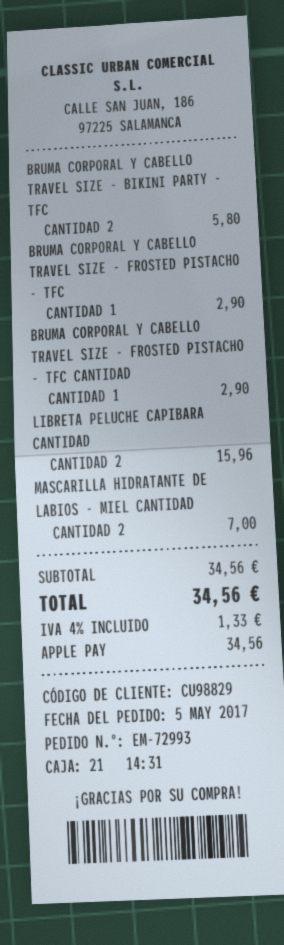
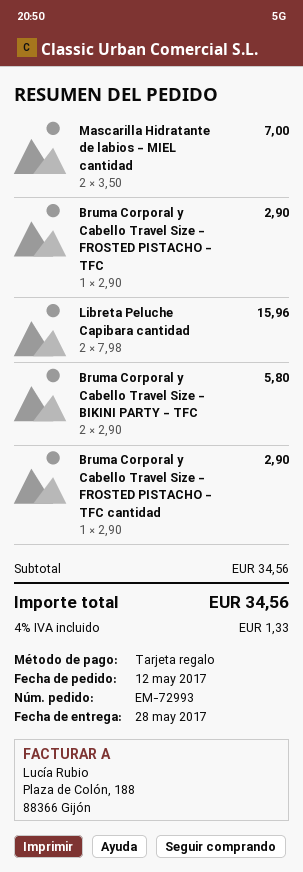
order date: 2017-05-05 -> 2017-05-12
payment method: Apple Pay -> gift card

